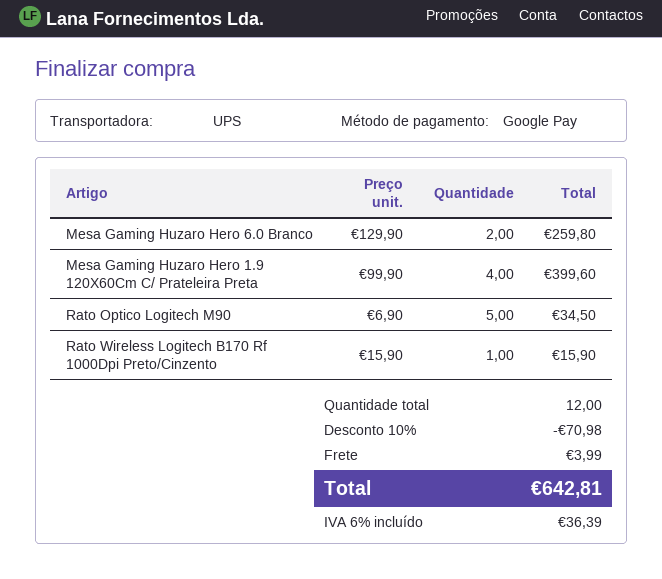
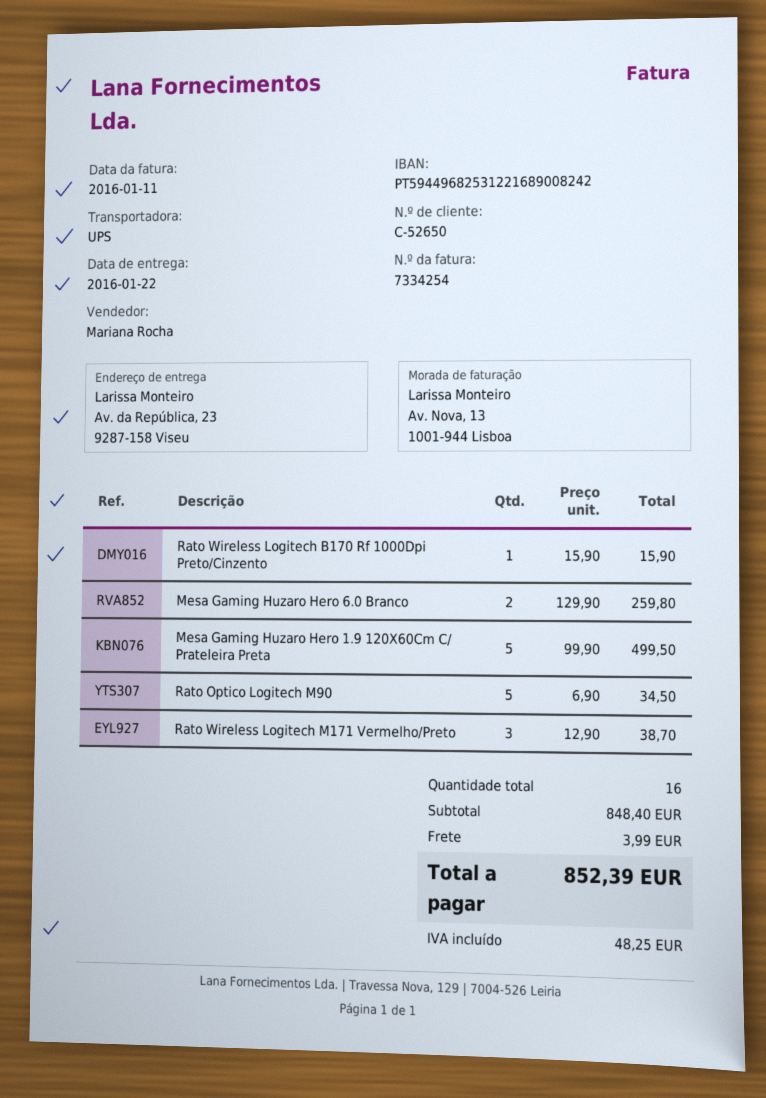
Mesa Gaming Huzaro Hero 1.9 120X60Cm C/ Prateleira Preta: 4 x 99.90 = 399.60 -> 5 x 99.90 = 499.50
Rato Wireless Logitech M171 Vermelho/Preto: none -> 3 x 12.90 = 38.70
total quantity: 12 -> 16
discount: 10% = 70.98 -> none
tax: 36.39 -> 48.25
total: 642.81 -> 852.39

